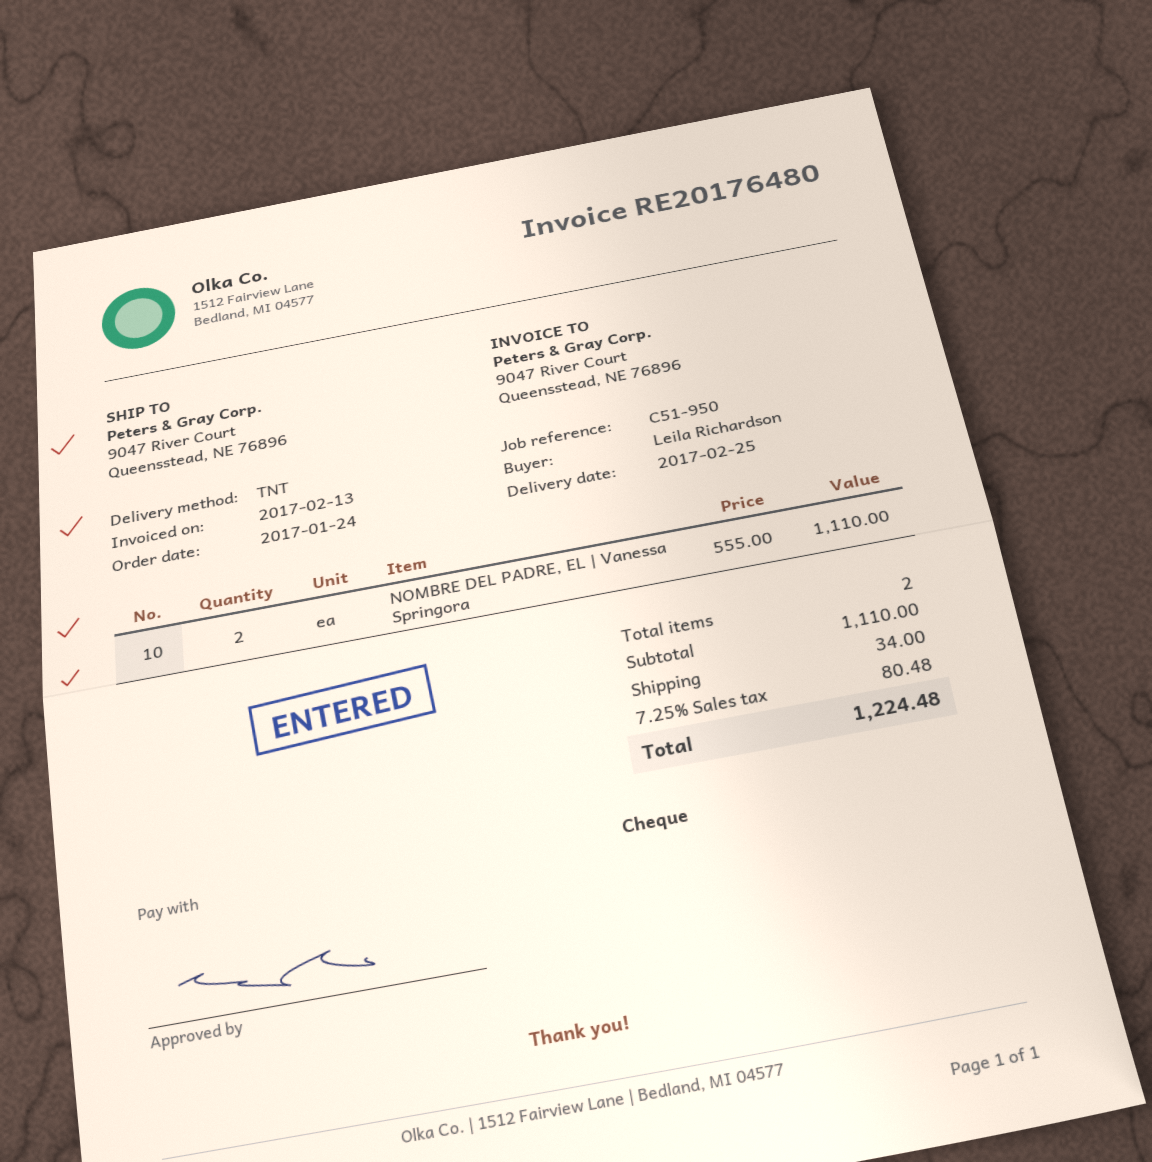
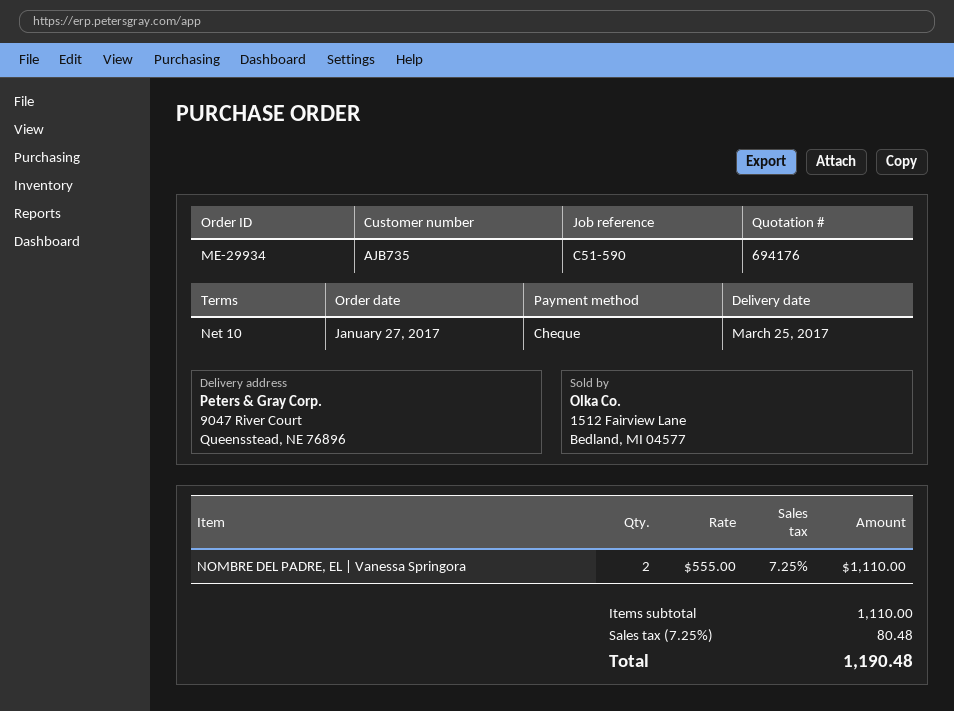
order date: 2017-01-24 -> 2017-01-27
delivery date: 2017-02-25 -> 2017-03-25
reference: C51-950 -> C51-590
shipping: 34.00 -> none
total: 1224.48 -> 1190.48

